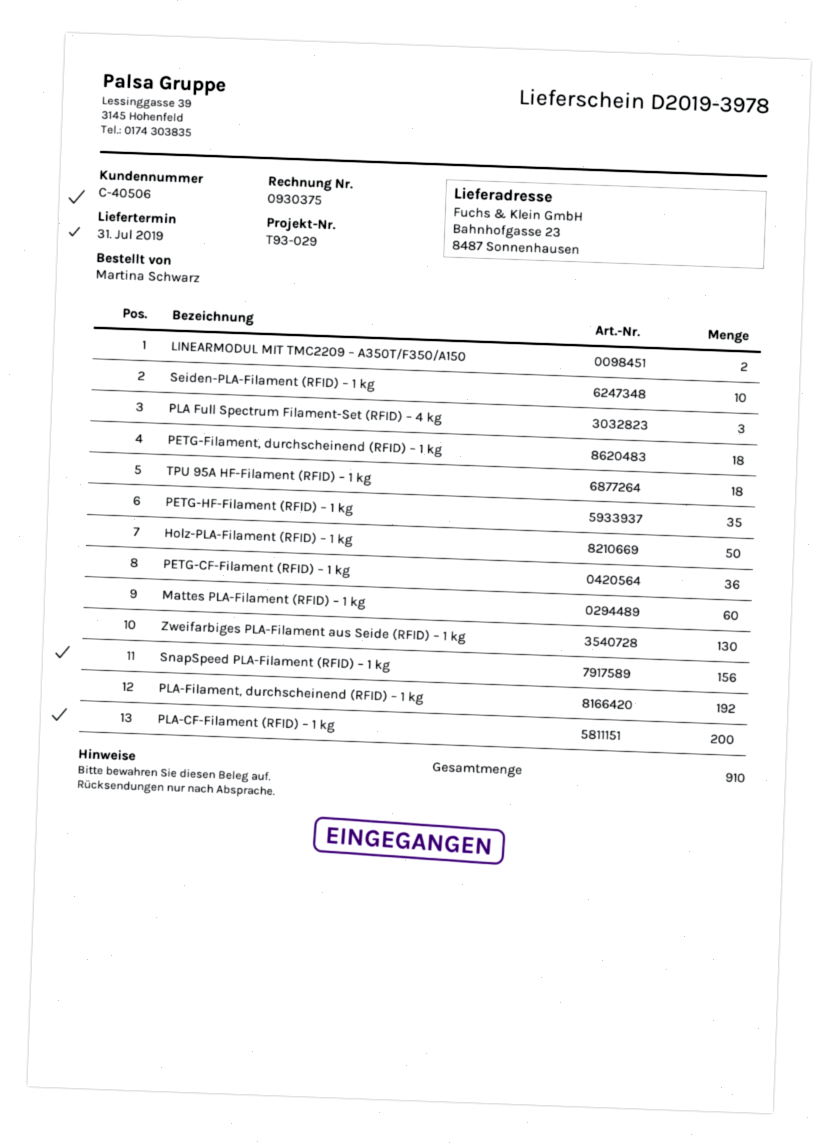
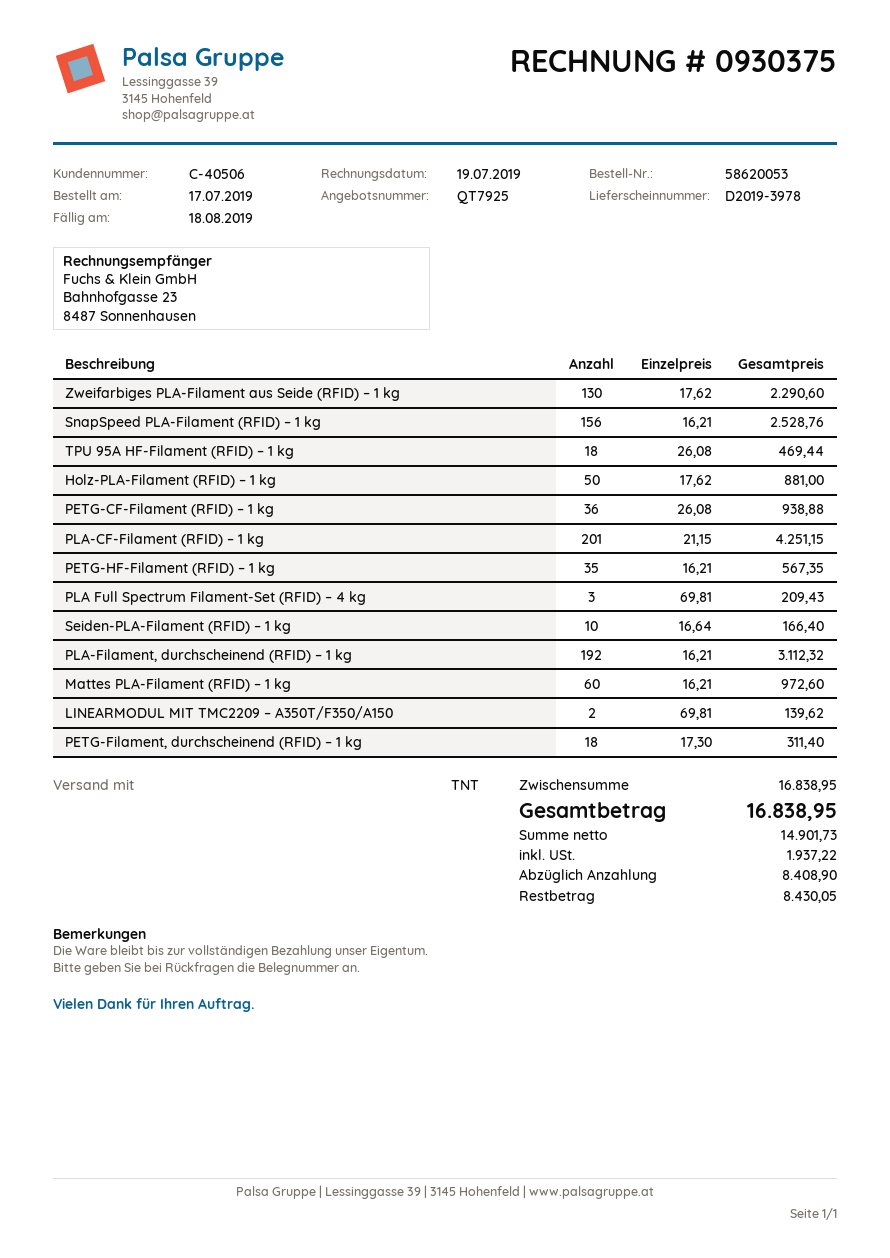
PLA-CF-Filament (RFID) – 1 kg: 200 -> 201

